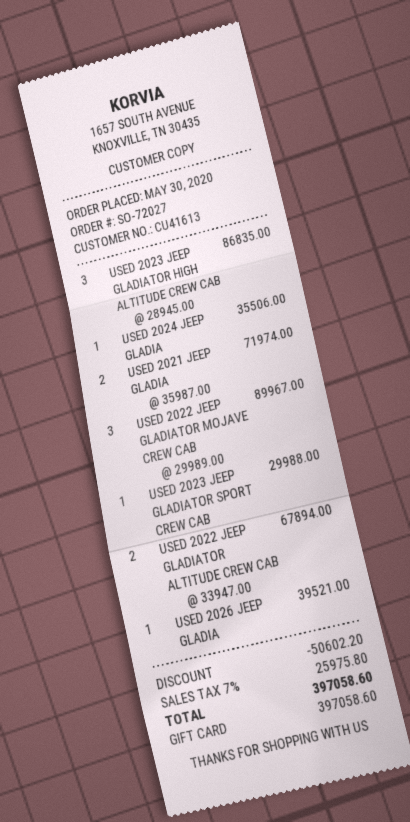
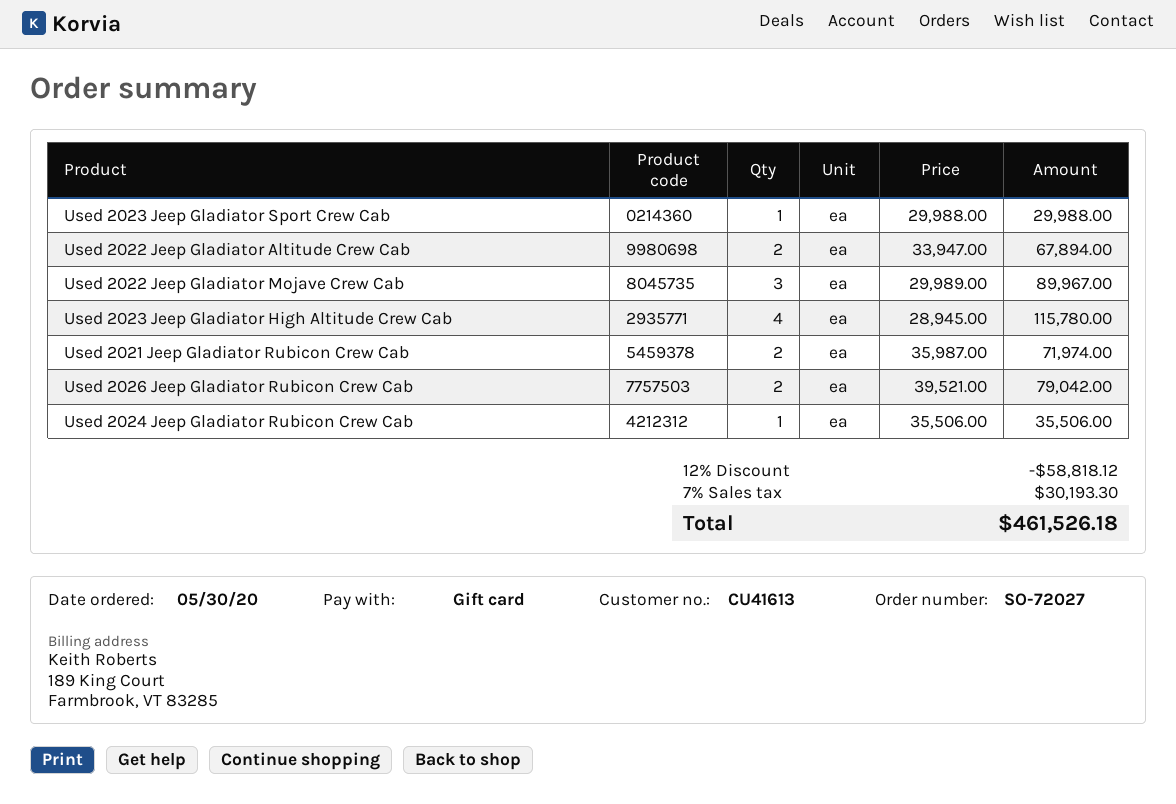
USED 2023 JEEP GLADIATOR HIGH ALTITUDE CREW CAB: 3 x 28945.00 = 86835.00 -> 4 x 28945.00 = 115780.00
USED 2026 JEEP GLADIA: 1 x 39521.00 = 39521.00 -> 2 x 39521.00 = 79042.00
discount: 50602.20 -> 58818.12
tax: 7% = 25975.80 -> 7% = 30193.30
total: 397058.60 -> 461526.18

